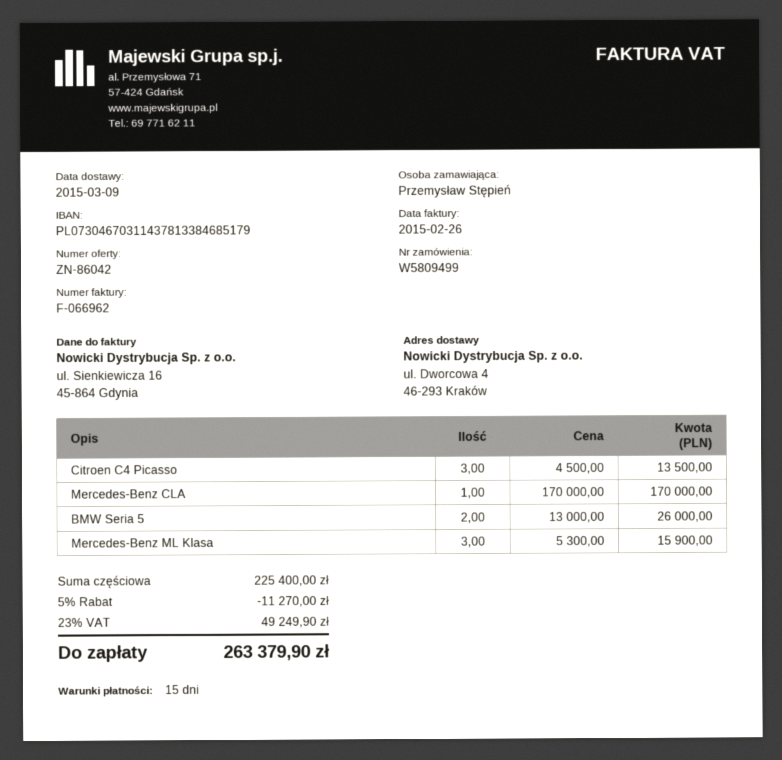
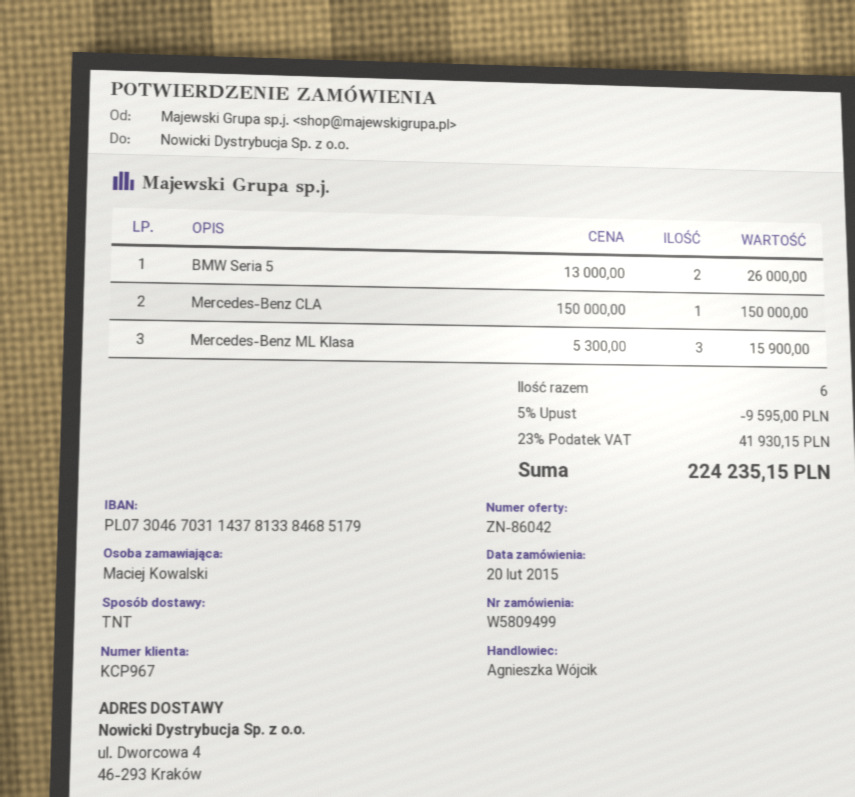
ordered by: Przemysław Stępień -> Maciej Kowalski
Citroen C4 Picasso: 3 x 4500.00 = 13500.00 -> none
Mercedes-Benz CLA: 1 x 170000.00 = 170000.00 -> 1 x 150000.00 = 150000.00
discount: 5% = 11270.00 -> 5% = 9595.00
tax: 23% = 49249.90 -> 23% = 41930.15
total: 263379.90 -> 224235.15

